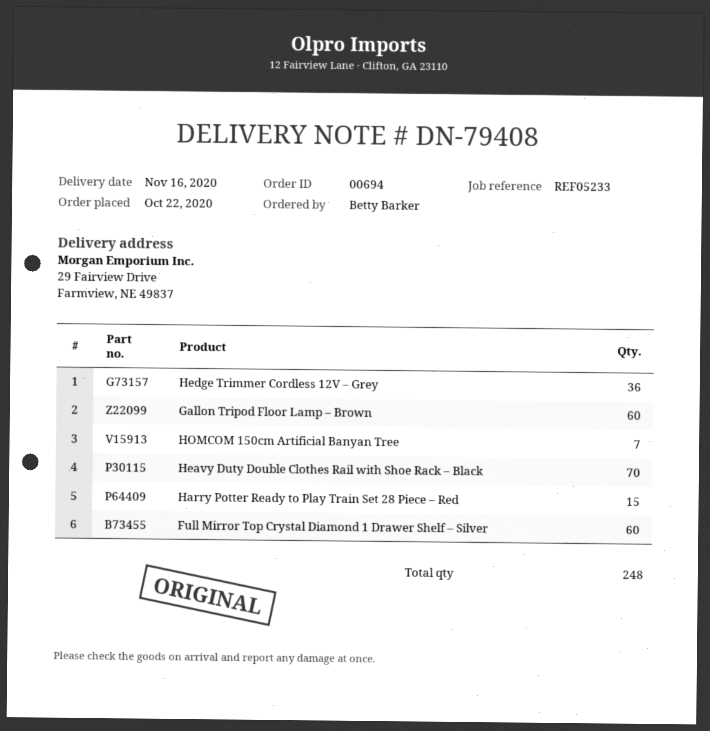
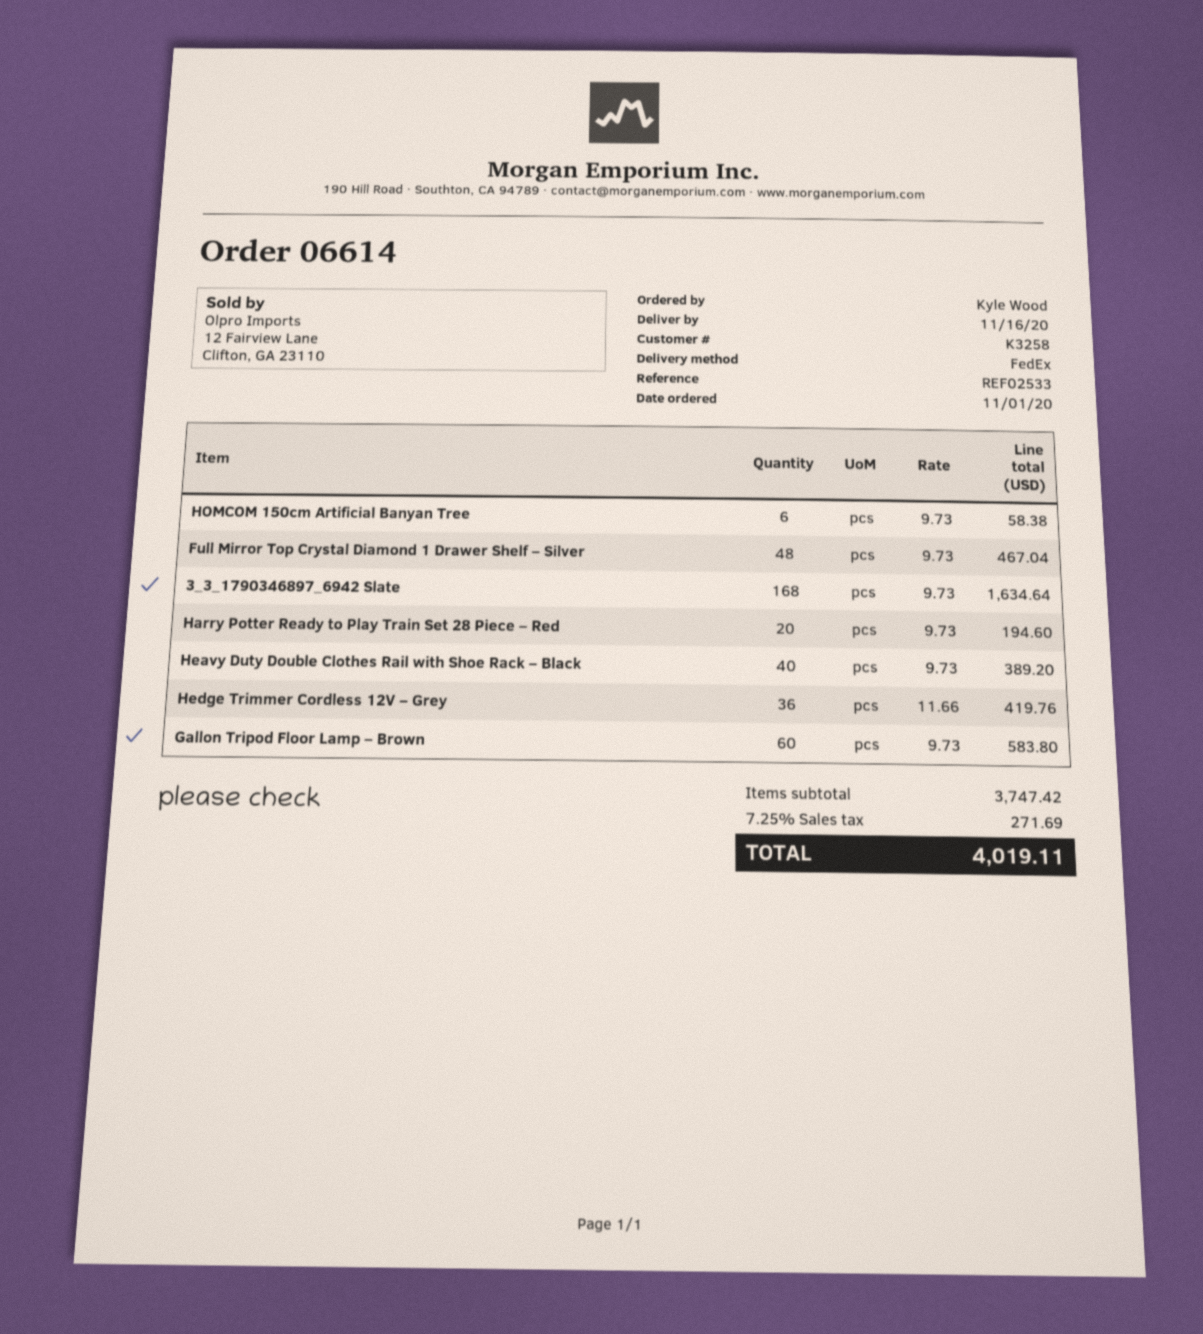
order number: 00694 -> 06614
order date: 2020-10-22 -> 2020-11-01
reference: REF05233 -> REF02533
ordered by: Betty Barker -> Kyle Wood
HOMCOM 150cm Artificial Banyan Tree: 7 -> 6
Heavy Duty Double Clothes Rail with Shoe Rack – Black: 70 -> 40
Harry Potter Ready to Play Train Set 28 Piece – Red: 15 -> 20
Full Mirror Top Crystal Diamond 1 Drawer Shelf – Silver: 60 -> 48
3_3_1790346897_6942 Slate: none -> 168

